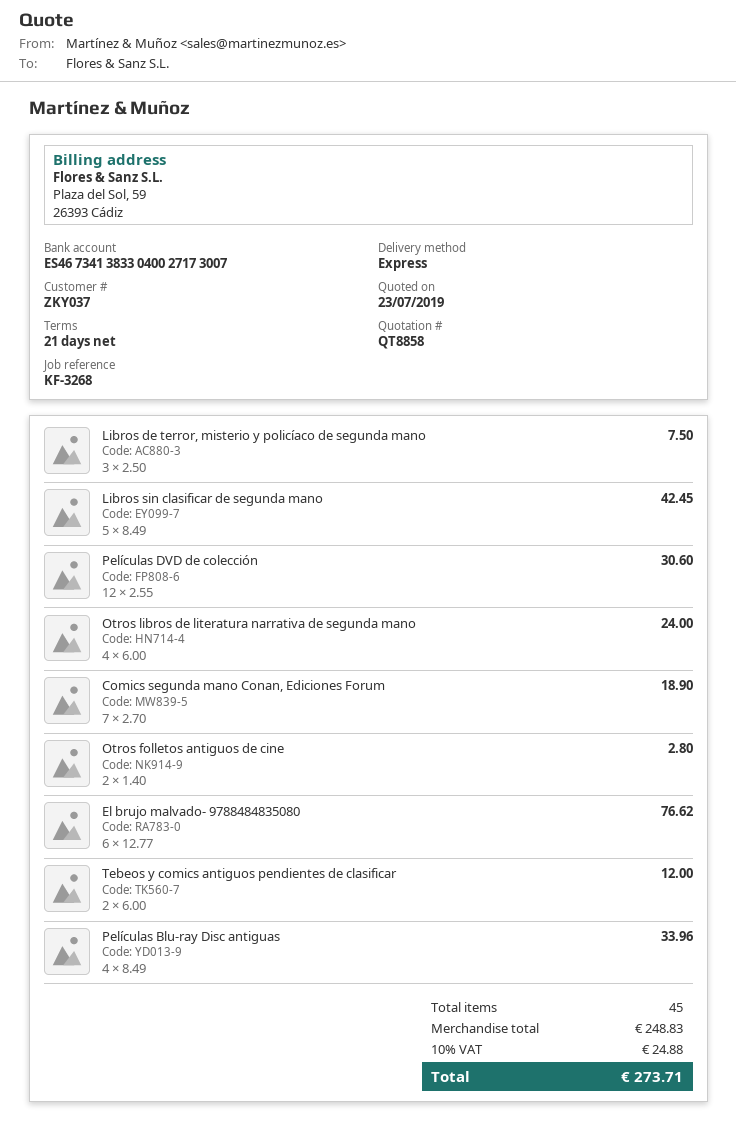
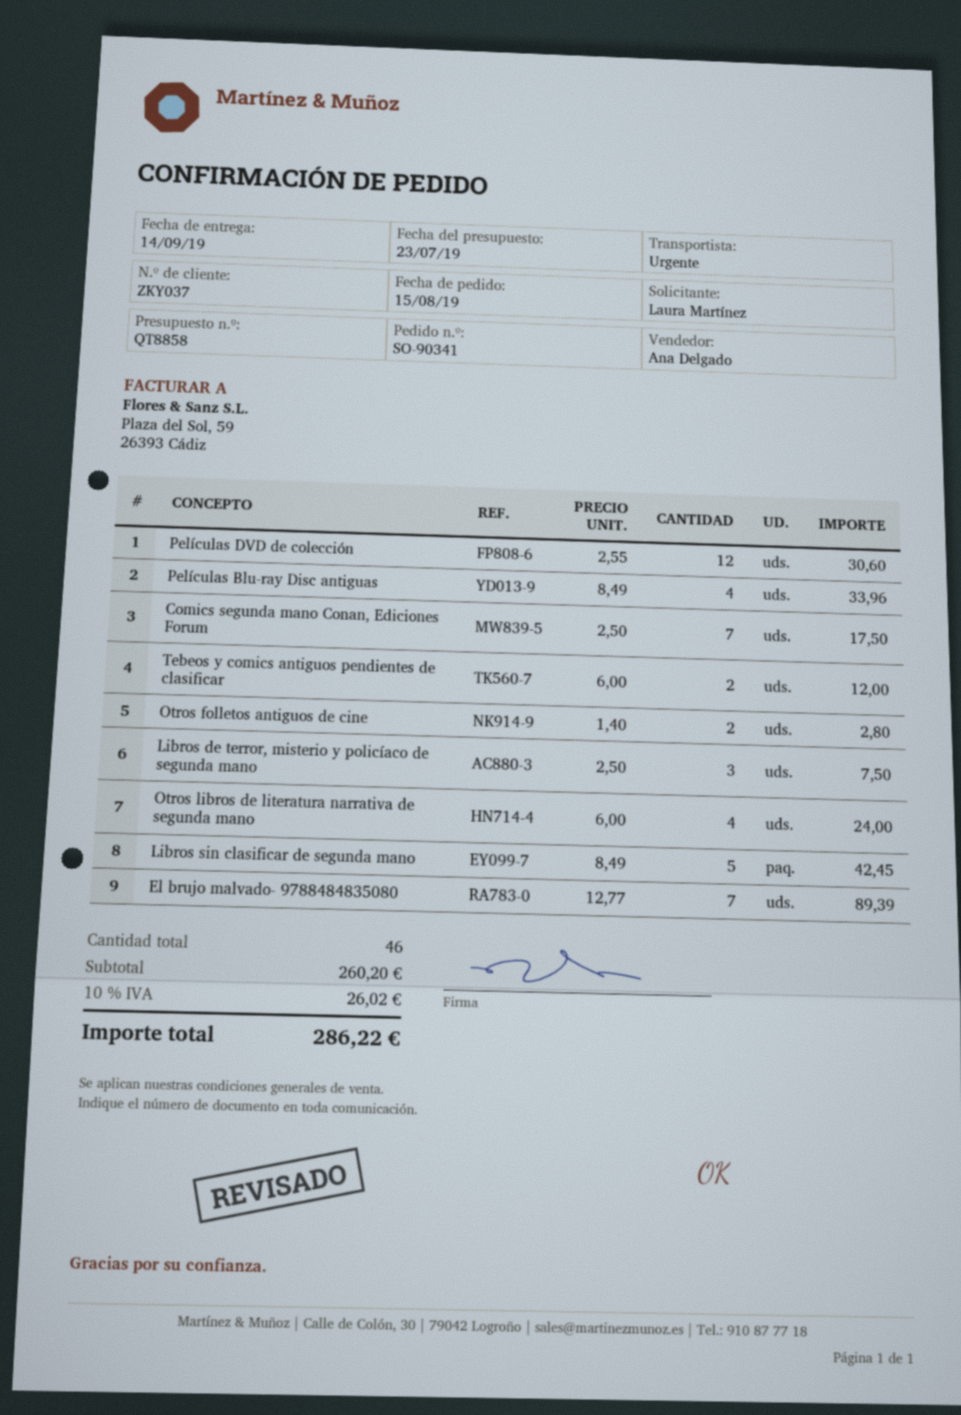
Comics segunda mano Conan, Ediciones Forum: 7 x 2.70 = 18.90 -> 7 x 2.50 = 17.50
El brujo malvado- 9788484835080: 6 x 12.77 = 76.62 -> 7 x 12.77 = 89.39
total quantity: 45 -> 46
subtotal: 248.83 -> 260.20
tax: 10% = 24.88 -> 10% = 26.02
total: 273.71 -> 286.22

